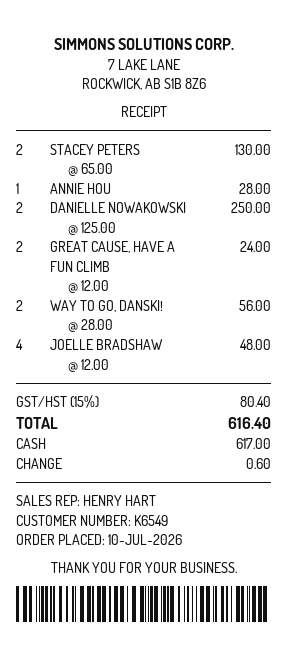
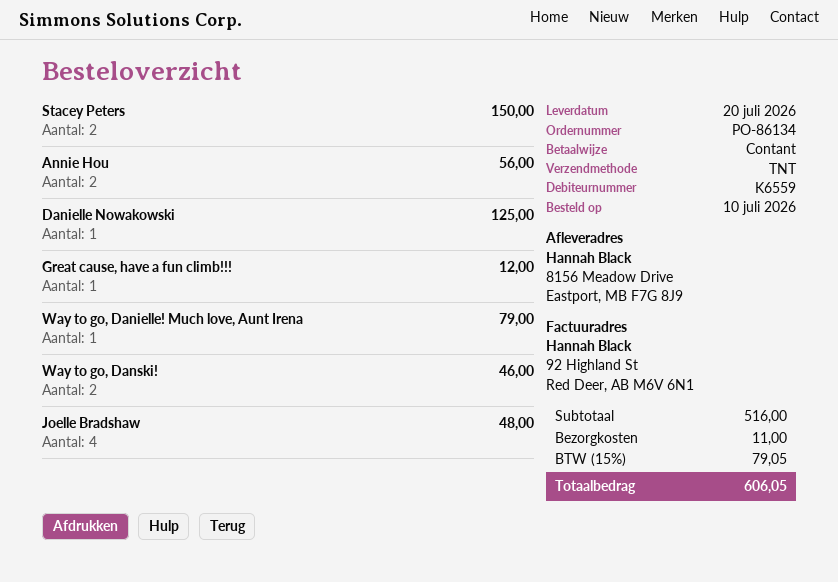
customer number: K6549 -> K6559
STACEY PETERS: 2 for 130.00 -> 2 for 150.00
ANNIE HOU: 1 for 28.00 -> 2 for 56.00
DANIELLE NOWAKOWSKI: 2 for 250.00 -> 1 for 125.00
GREAT CAUSE, HAVE A FUN CLIMB: 2 for 24.00 -> 1 for 12.00
WAY TO GO, DANSKI!: 2 for 56.00 -> 2 for 46.00
Way to go, Danielle! Much love, Aunt Irena: none -> 1 for 79.00
shipping: none -> 11.00
tax: 15% = 80.40 -> 15% = 79.05
total: 616.40 -> 606.05

